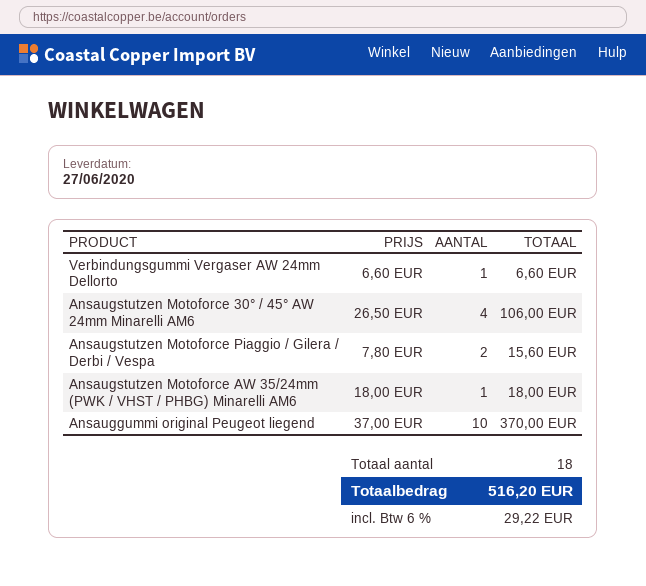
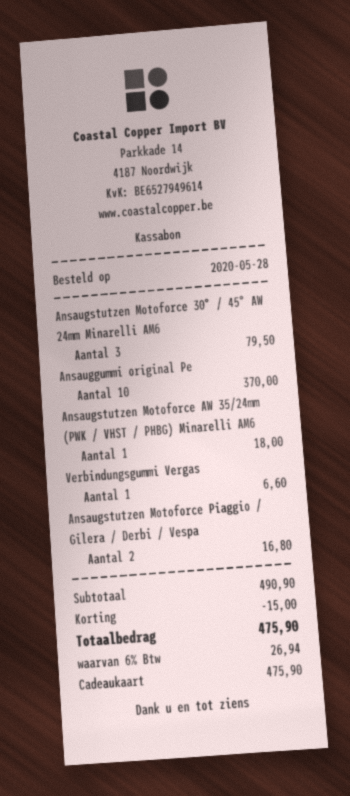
Ansaugstutzen Motoforce 30° / 45° AW 24mm Minarelli AM6: 4 for 106.00 -> 3 for 79.50
Ansaugstutzen Motoforce Piaggio / Gilera / Derbi / Vespa: 2 for 15.60 -> 2 for 16.80
discount: none -> 15.00
tax: 6% = 29.22 -> 6% = 26.94
total: 516.20 -> 475.90

